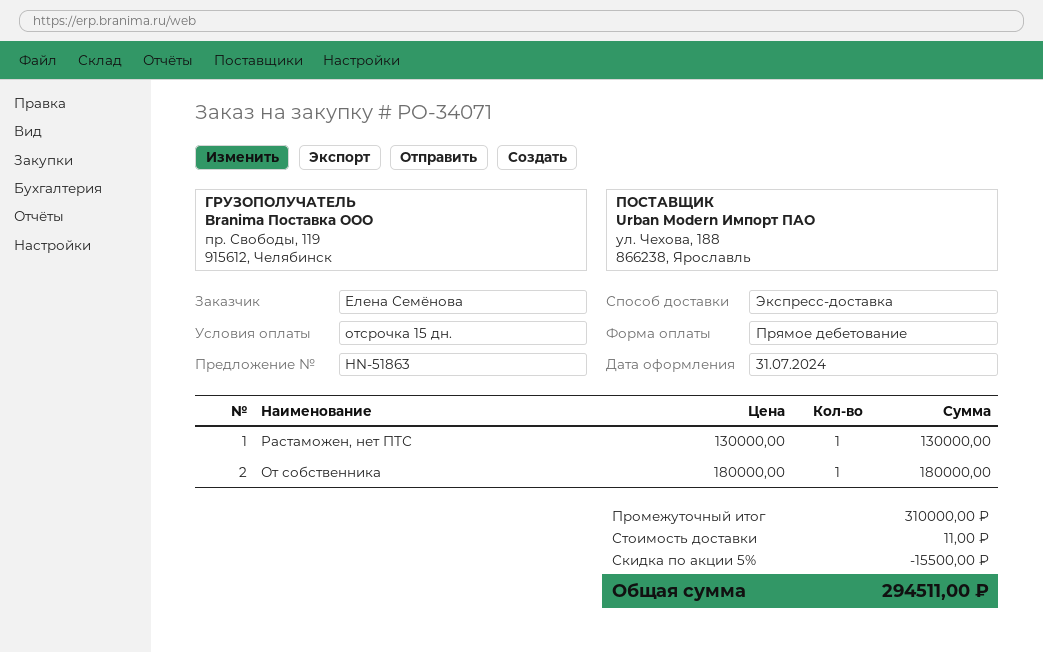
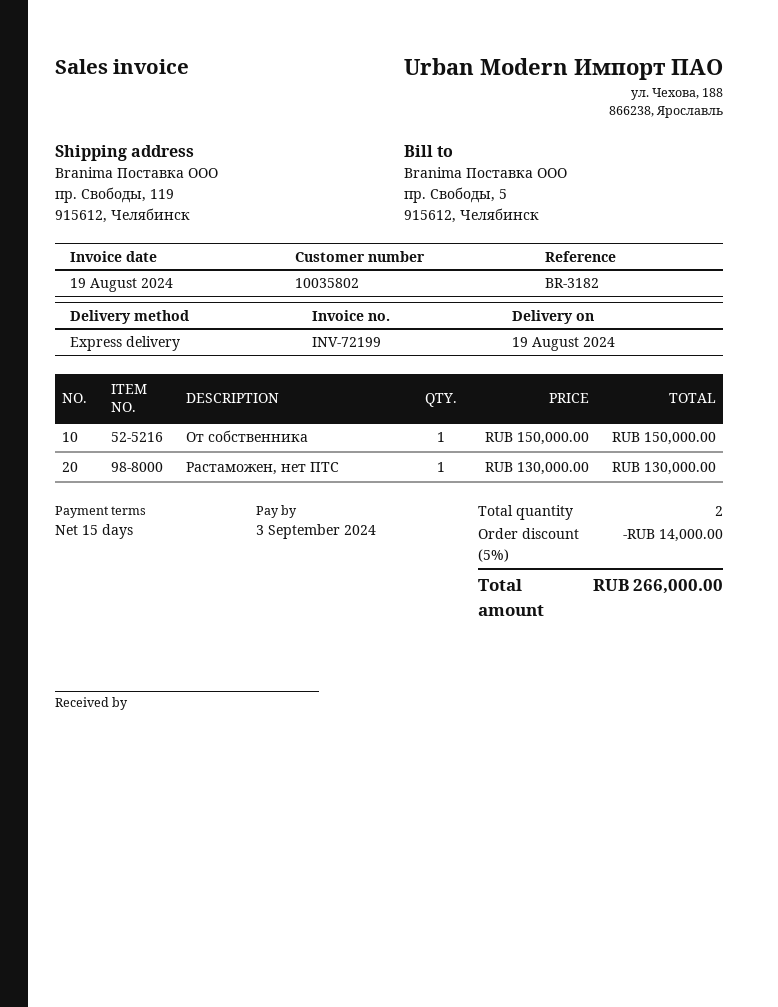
От собственника: 1 x 180000.00 = 180000.00 -> 1 x 150000.00 = 150000.00
discount: 5% = 15500.00 -> 5% = 14000.00
shipping: 11.00 -> none
total: 294511.00 -> 266000.00

